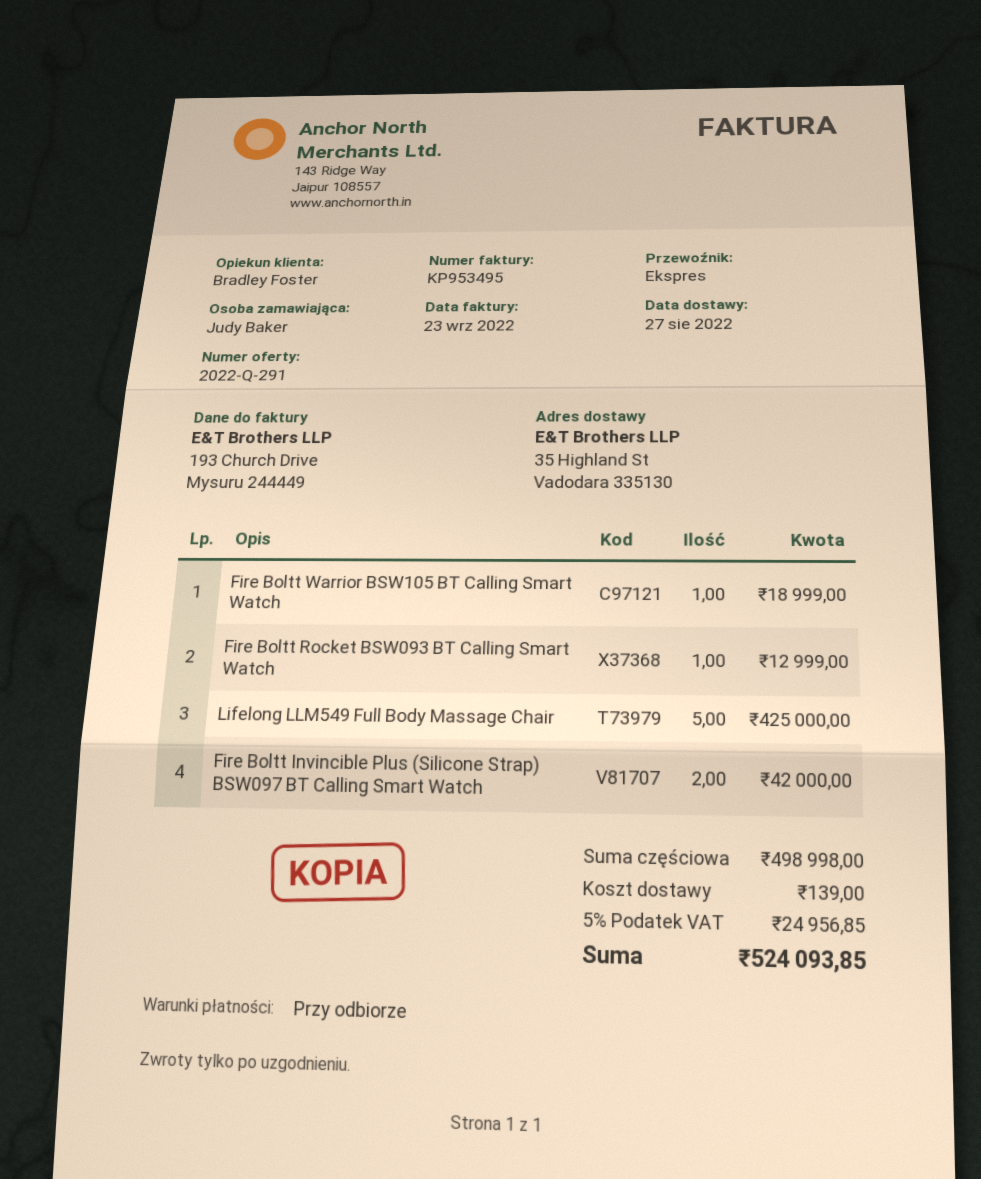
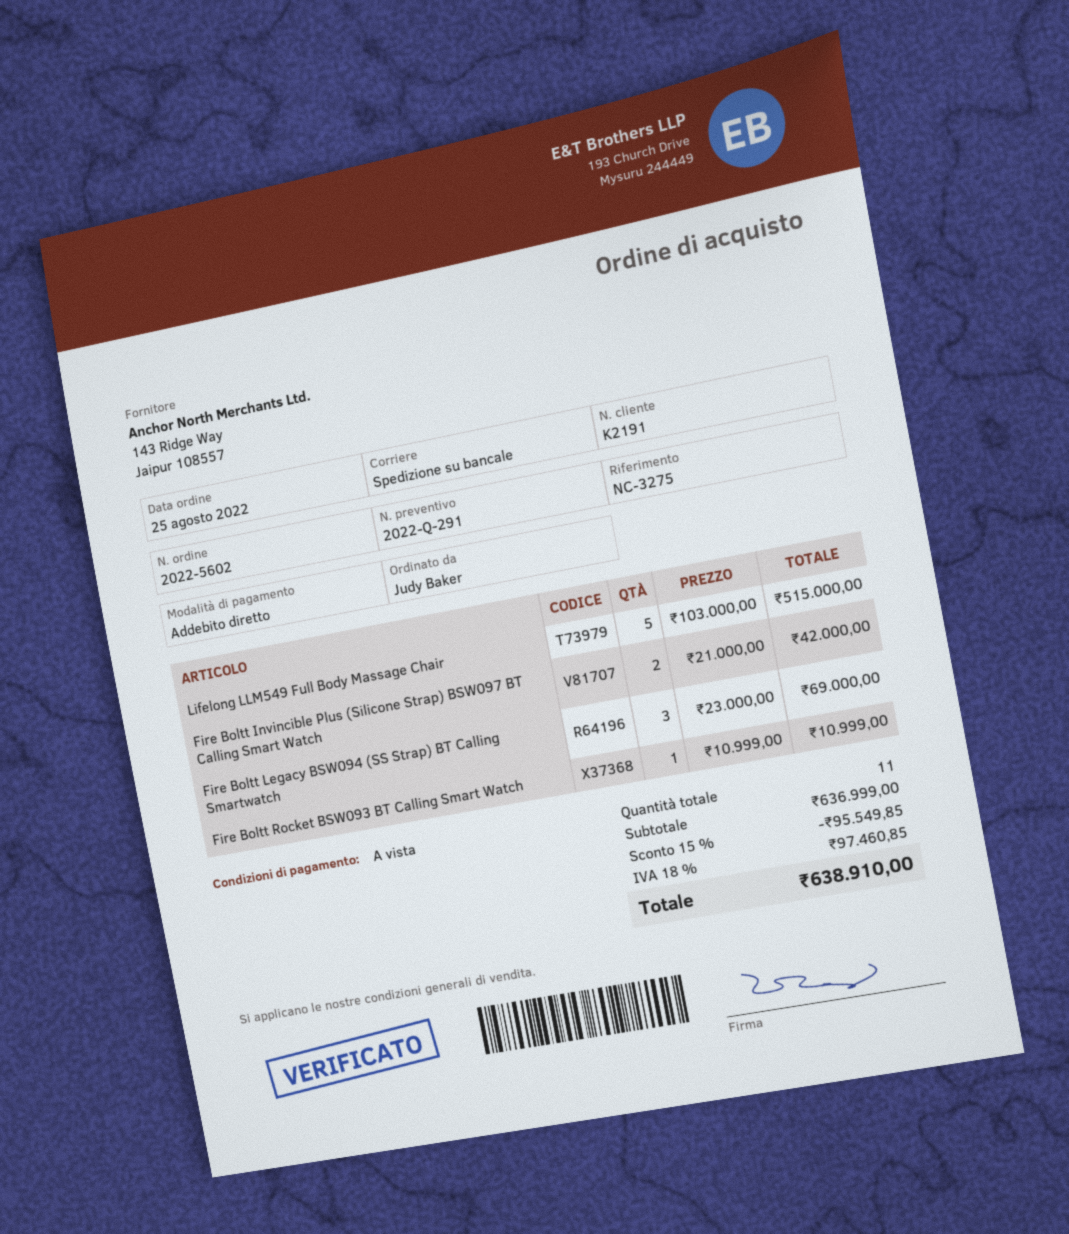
shipping method: express -> pallet freight
Fire Boltt Warrior BSW105 BT Calling Smart Watch: 1 for 18999.00 -> none
Fire Boltt Rocket BSW093 BT Calling Smart Watch: 1 for 12999.00 -> 1 for 10999.00
Lifelong LLM549 Full Body Massage Chair: 5 for 425000.00 -> 5 for 515000.00
Fire Boltt Legacy BSW094 (SS Strap) BT Calling Smartwatch: none -> 3 for 69000.00
subtotal: 498998.00 -> 636999.00
discount: none -> 15% = 95549.85
shipping: 139.00 -> none
tax: 5% = 24956.85 -> 18% = 97460.85
total: 524093.85 -> 638910.00

